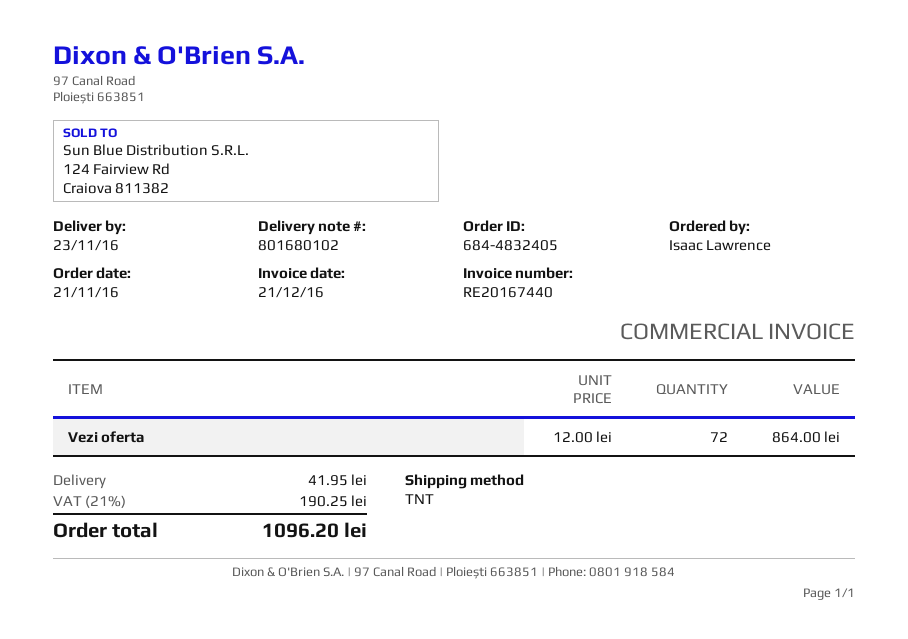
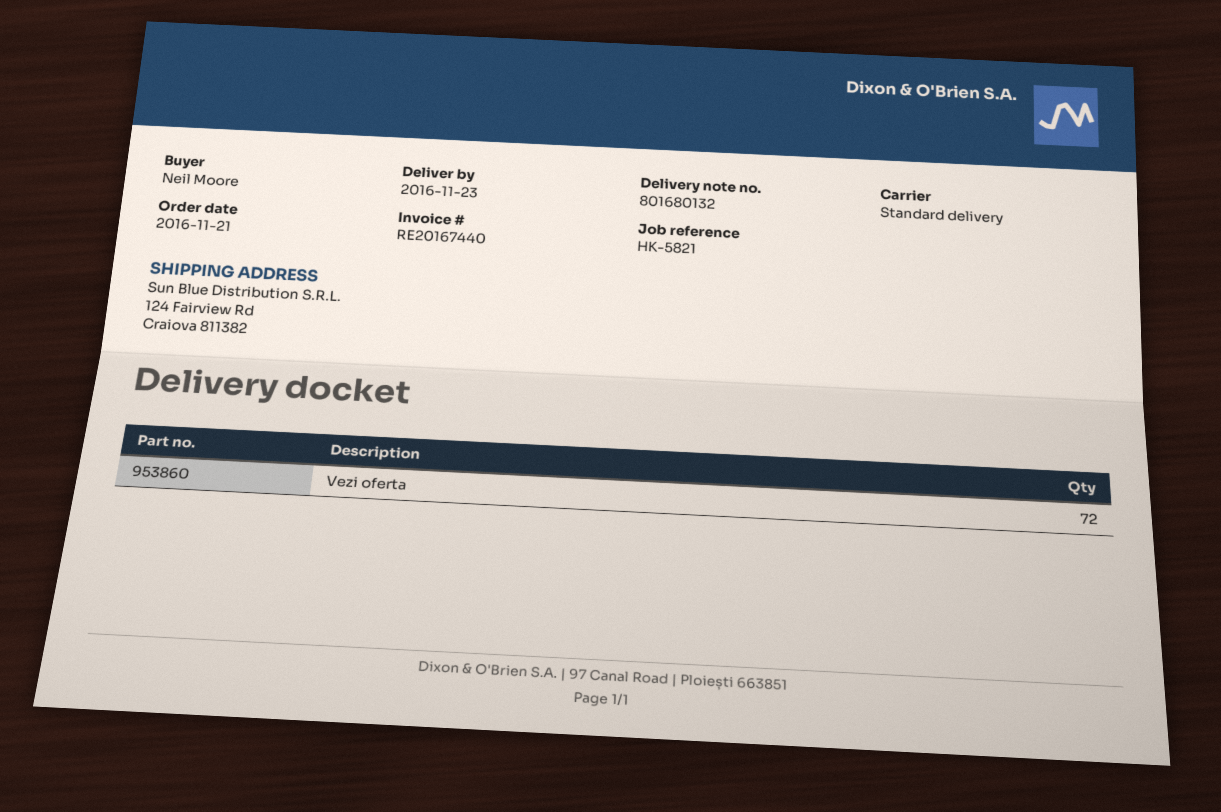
delivery note number: 801680102 -> 801680132
ordered by: Isaac Lawrence -> Neil Moore
shipping method: TNT -> standard

